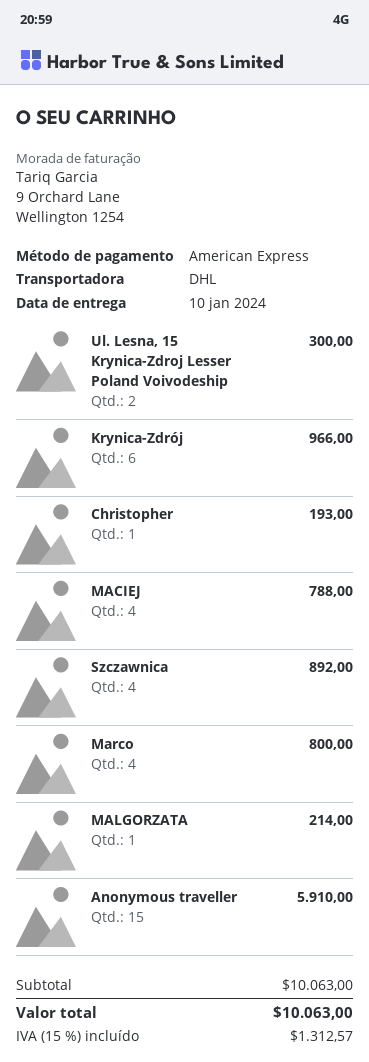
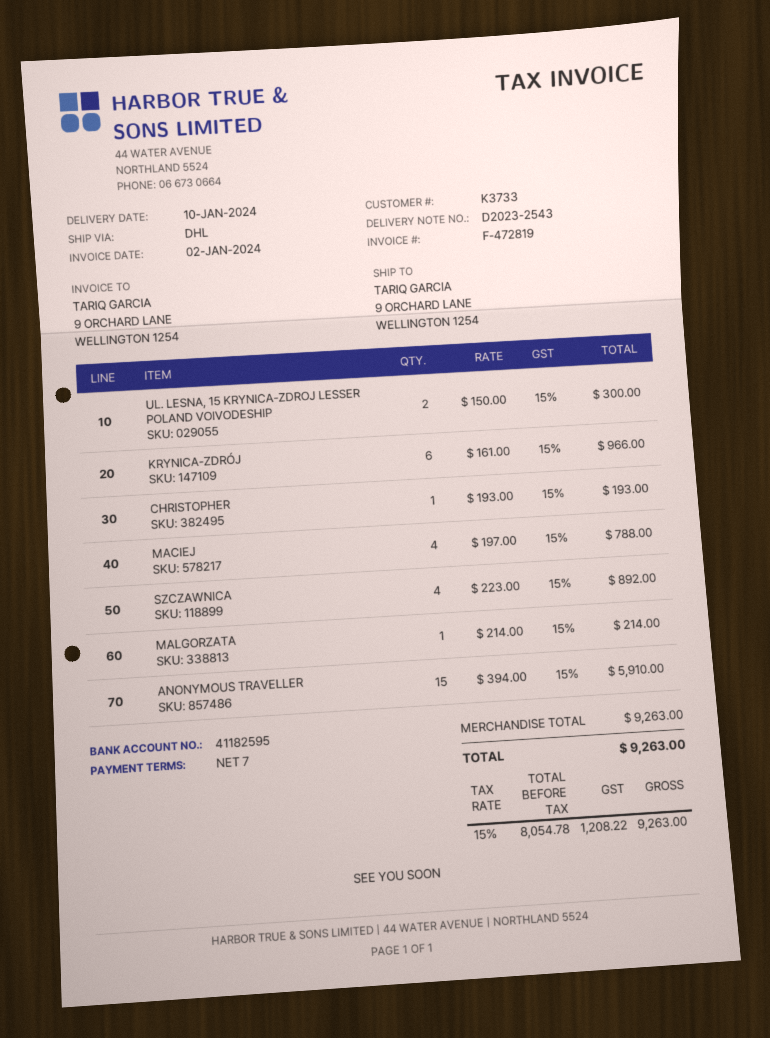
Marco: 4 for 800.00 -> none
subtotal: 10063.00 -> 9263.00
tax: 15% = 1312.57 -> 15% = 1208.22
total: 10063.00 -> 9263.00

